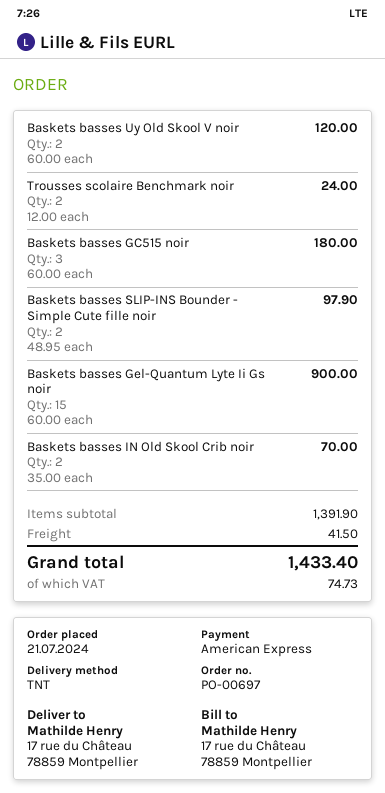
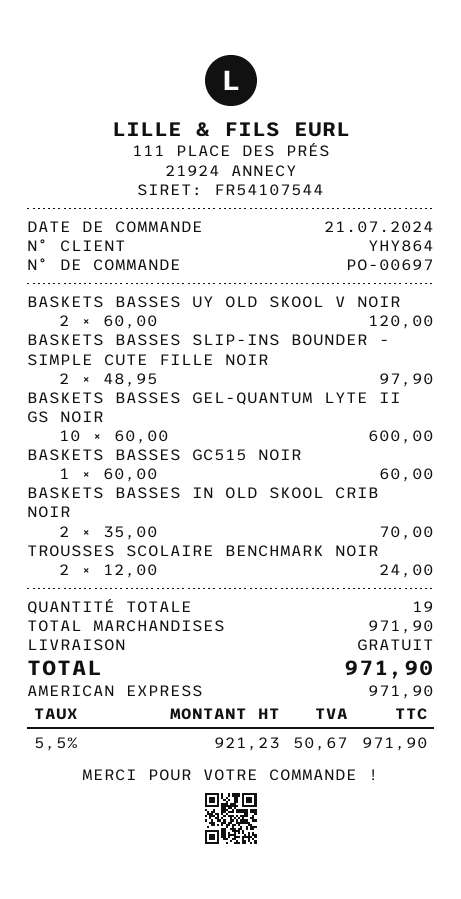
Baskets basses GC515 noir: 3 x 60.00 = 180.00 -> 1 x 60.00 = 60.00
Baskets basses Gel-Quantum Lyte Ii Gs noir: 15 x 60.00 = 900.00 -> 10 x 60.00 = 600.00
subtotal: 1391.90 -> 971.90
shipping: 41.50 -> 0.00
tax: 74.73 -> 50.67
total: 1433.40 -> 971.90

